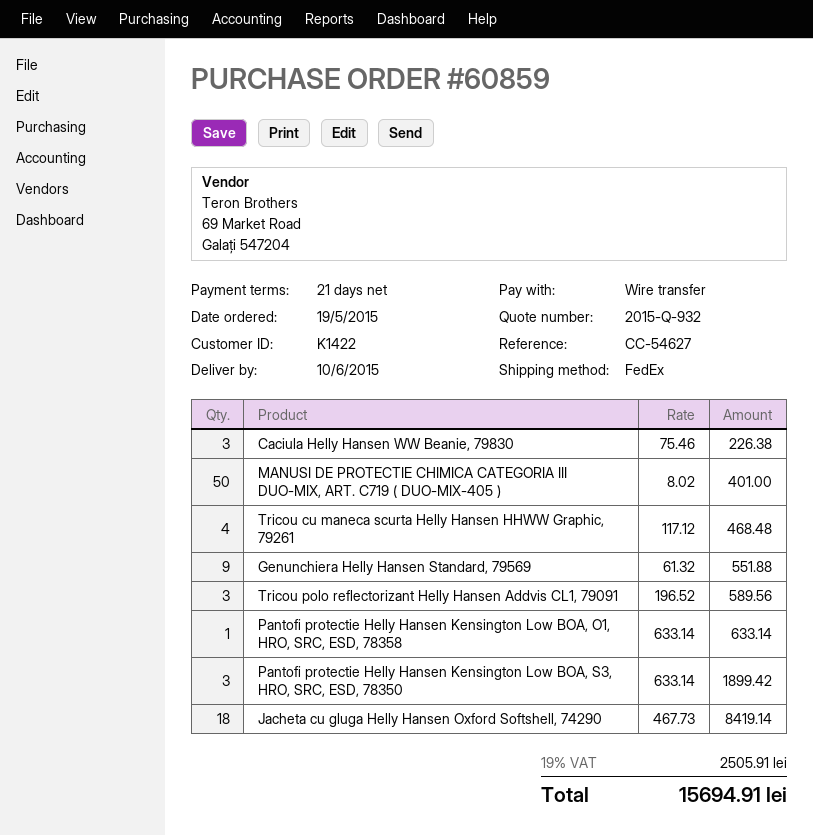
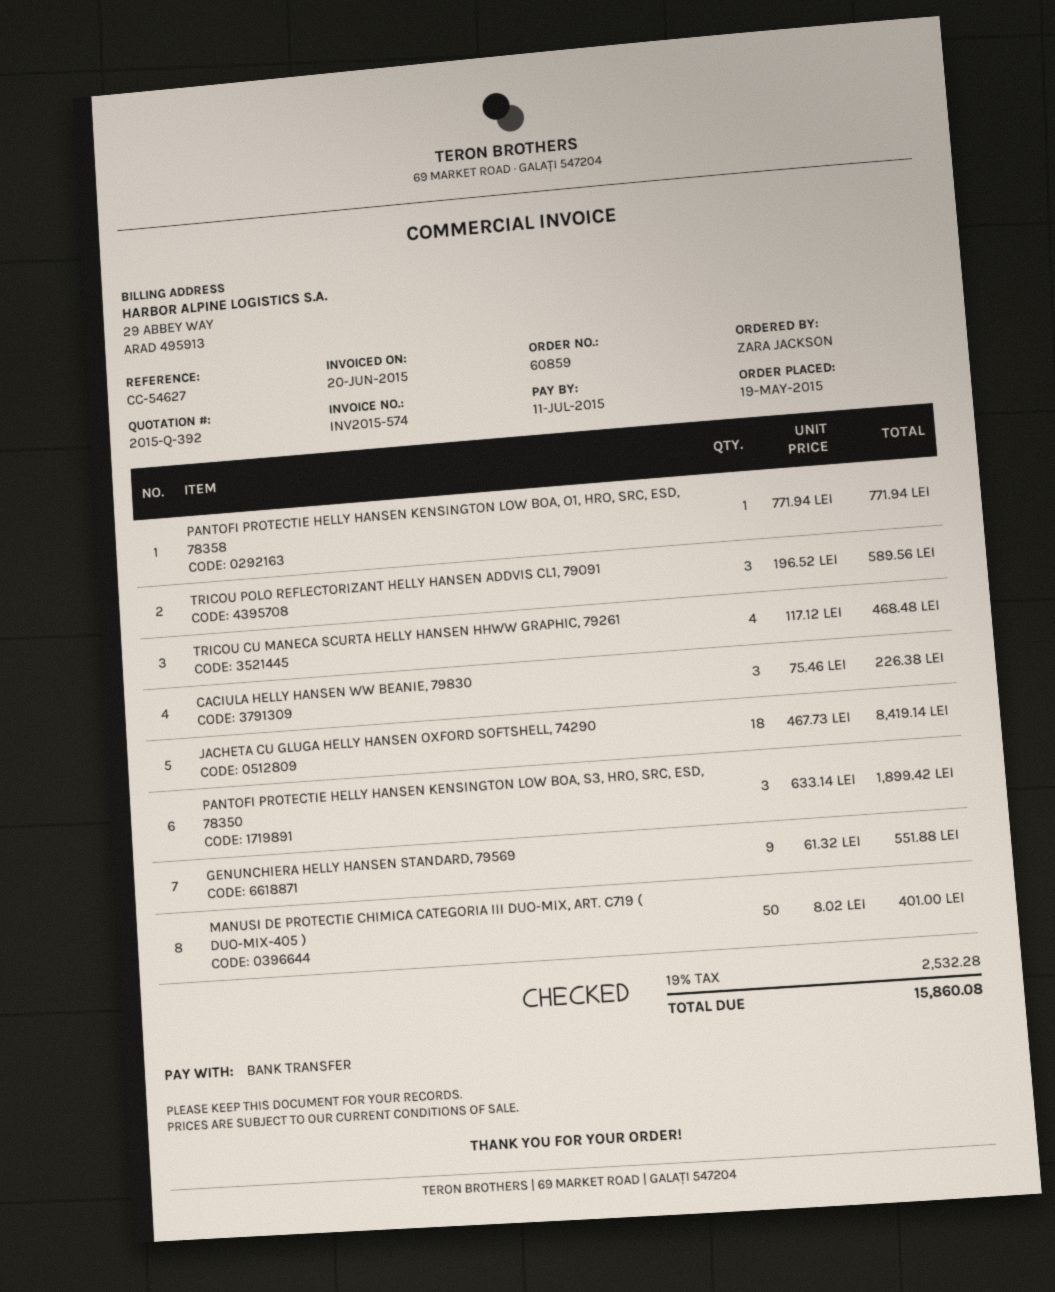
quote number: 2015-Q-932 -> 2015-Q-392
Pantofi protectie Helly Hansen Kensington Low BOA, O1, HRO, SRC, ESD, 78358: 1 x 633.14 = 633.14 -> 1 x 771.94 = 771.94
tax: 19% = 2505.91 -> 19% = 2532.28
total: 15694.91 -> 15860.08

